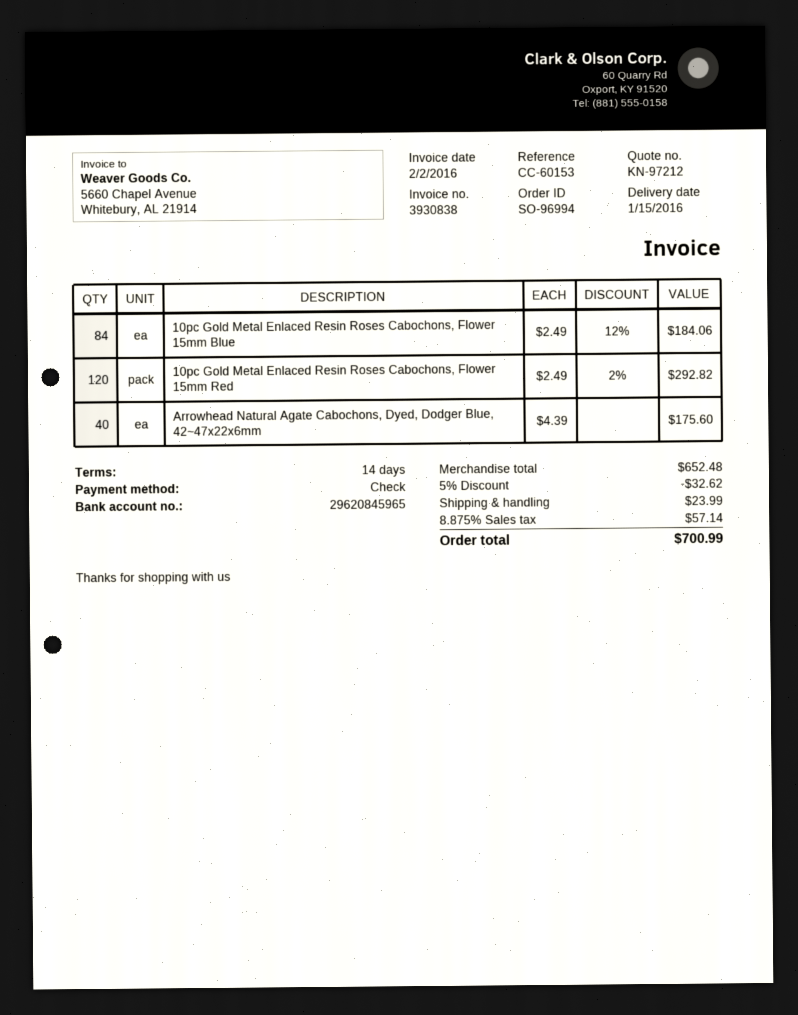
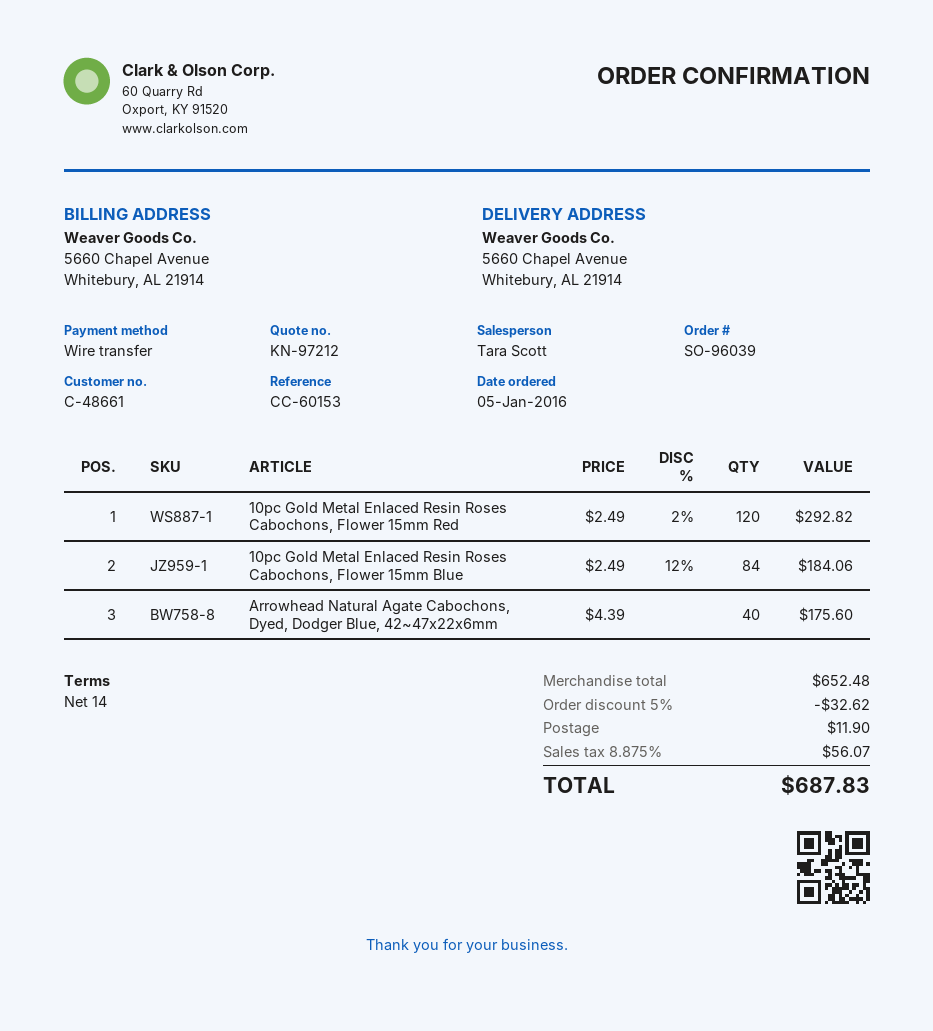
order number: SO-96994 -> SO-96039
payment method: cheque -> bank transfer
shipping: 23.99 -> 11.90
tax: 8.875% = 57.14 -> 8.875% = 56.07
total: 700.99 -> 687.83

